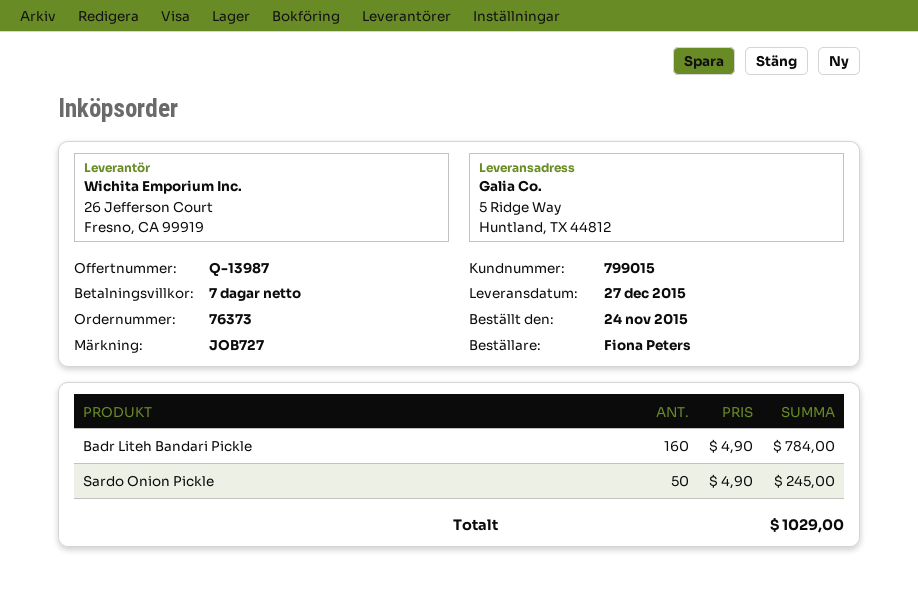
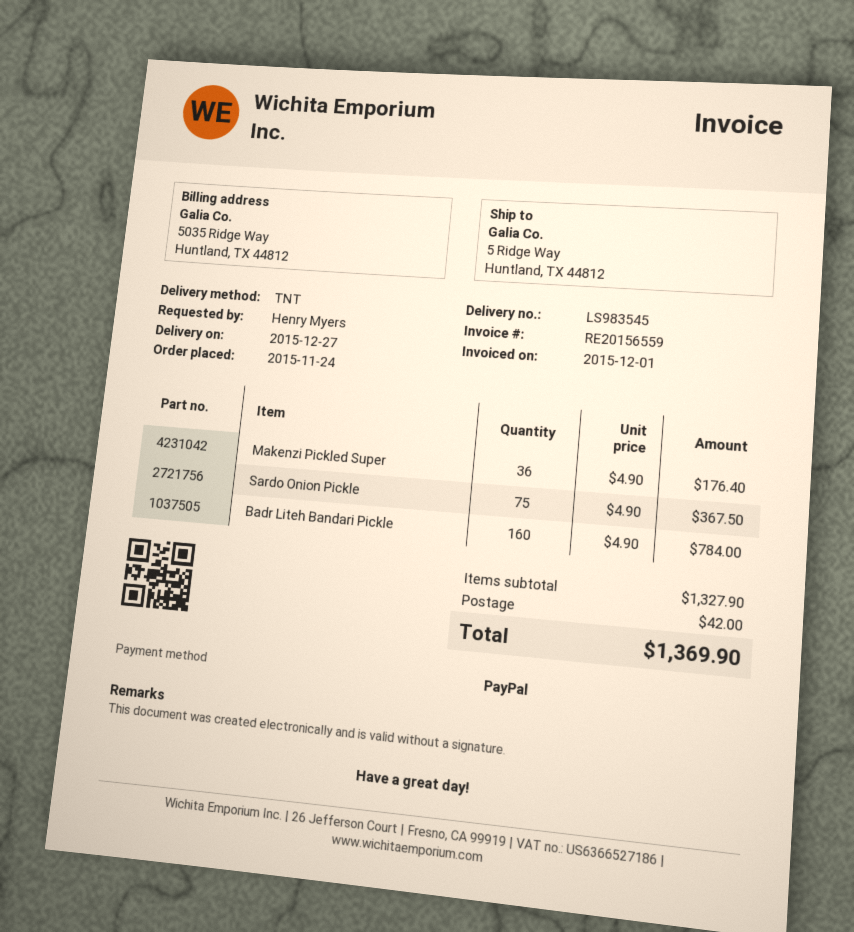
ordered by: Fiona Peters -> Henry Myers
Sardo Onion Pickle: 50 x 4.90 = 245.00 -> 75 x 4.90 = 367.50
Makenzi Pickled Super: none -> 36 x 4.90 = 176.40
shipping: none -> 42.00
total: 1029.00 -> 1369.90

